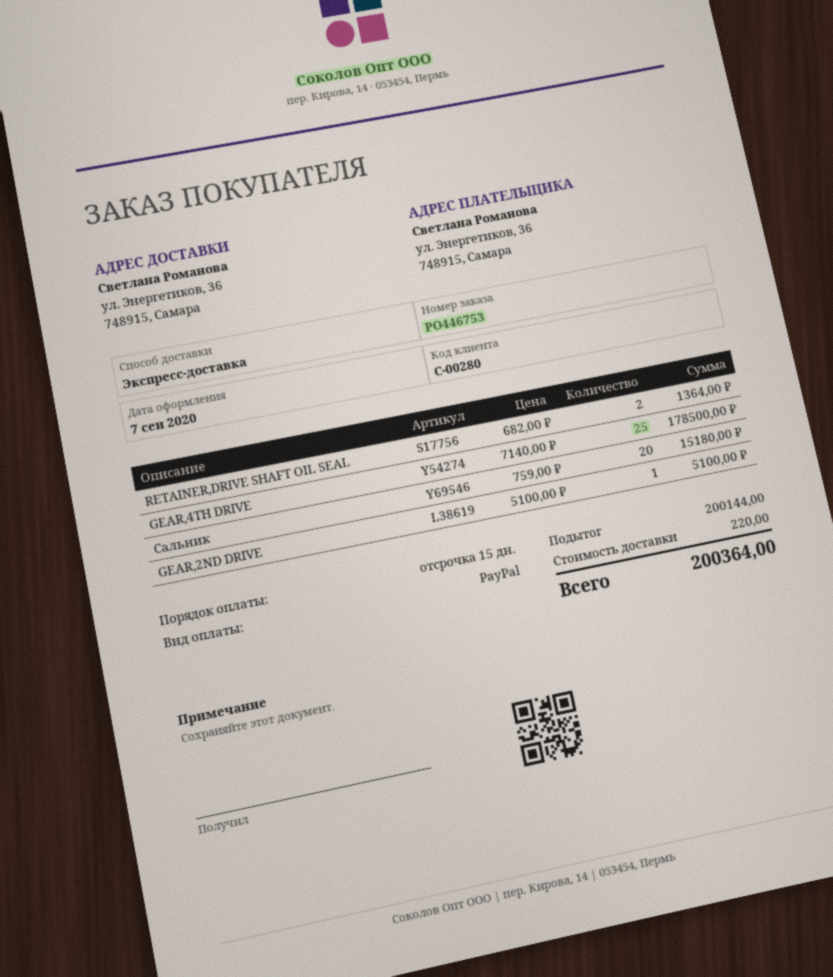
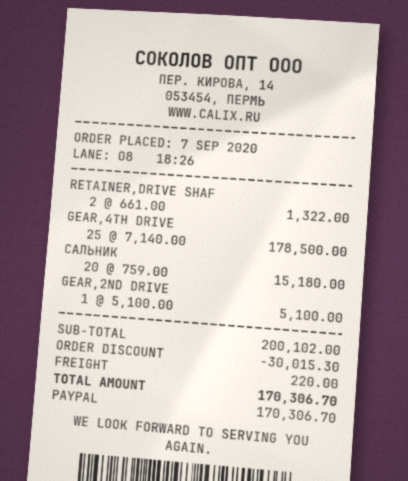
RETAINER,DRIVE SHAFT OIL SEAL: 2 x 682.00 = 1364.00 -> 2 x 661.00 = 1322.00
subtotal: 200144.00 -> 200102.00
discount: none -> 30015.30
total: 200364.00 -> 170306.70

